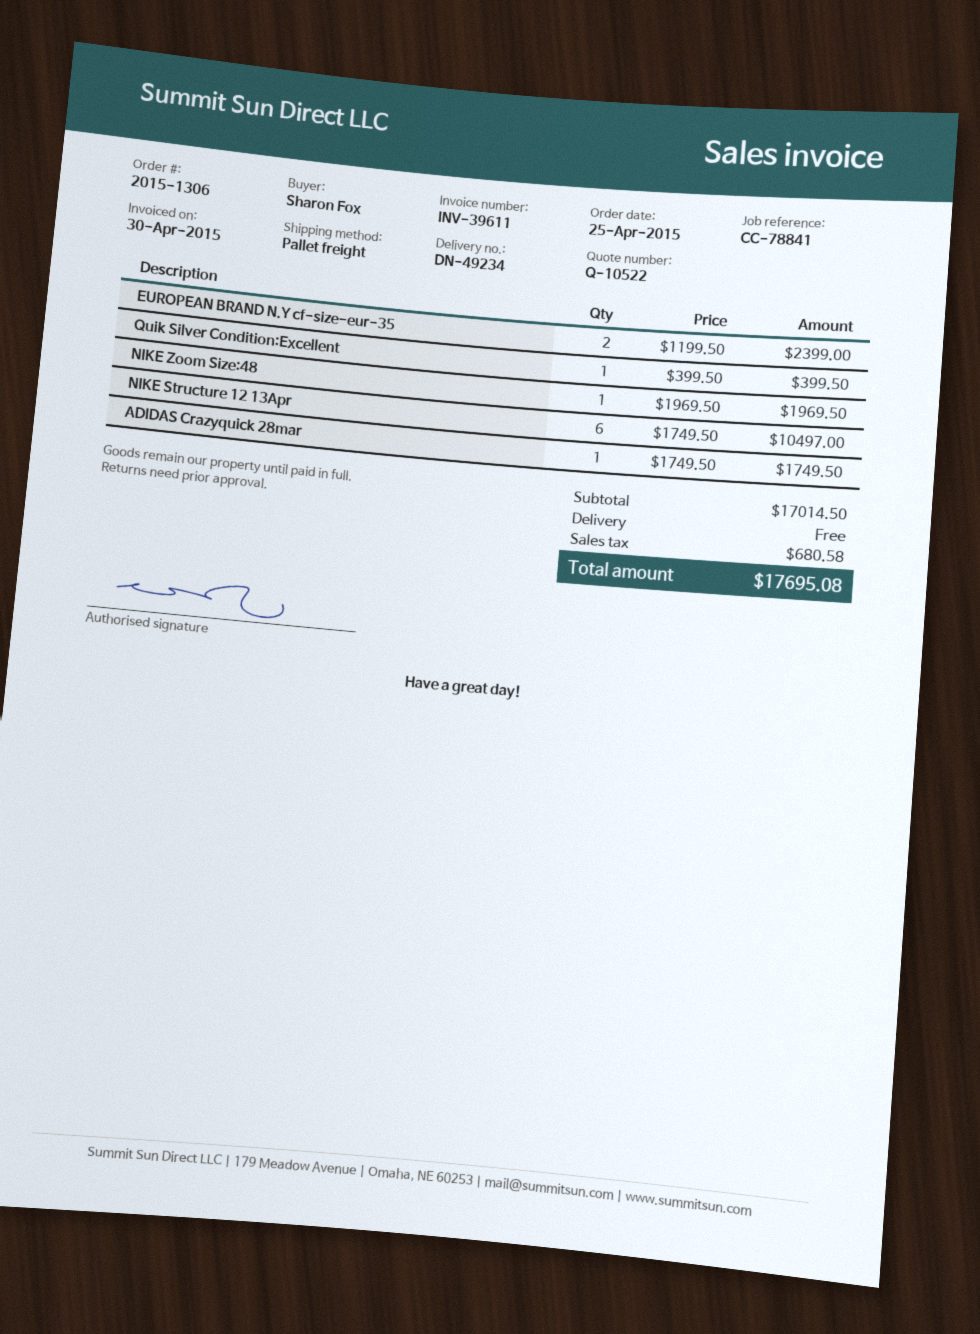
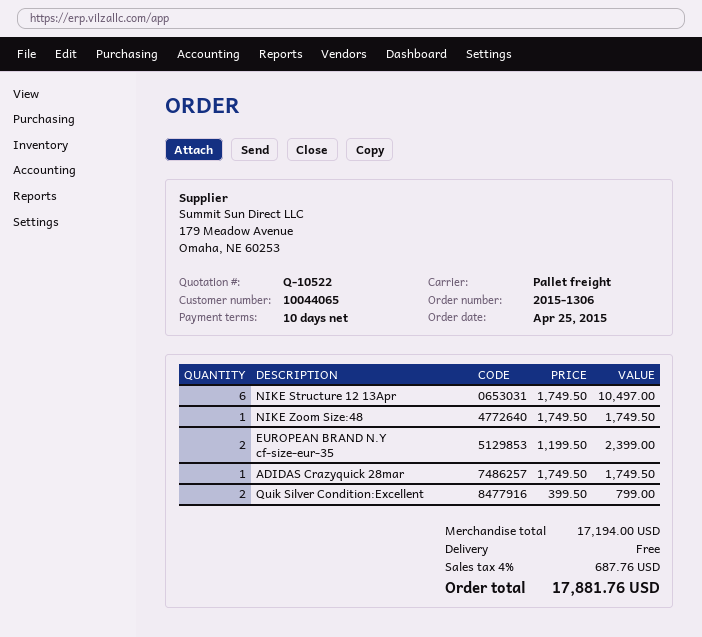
Quik Silver Condition:Excellent: 1 x 399.50 = 399.50 -> 2 x 399.50 = 799.00
NIKE Zoom Size:48: 1 x 1969.50 = 1969.50 -> 1 x 1749.50 = 1749.50
subtotal: 17014.50 -> 17194.00
tax: 680.58 -> 687.76
total: 17695.08 -> 17881.76

